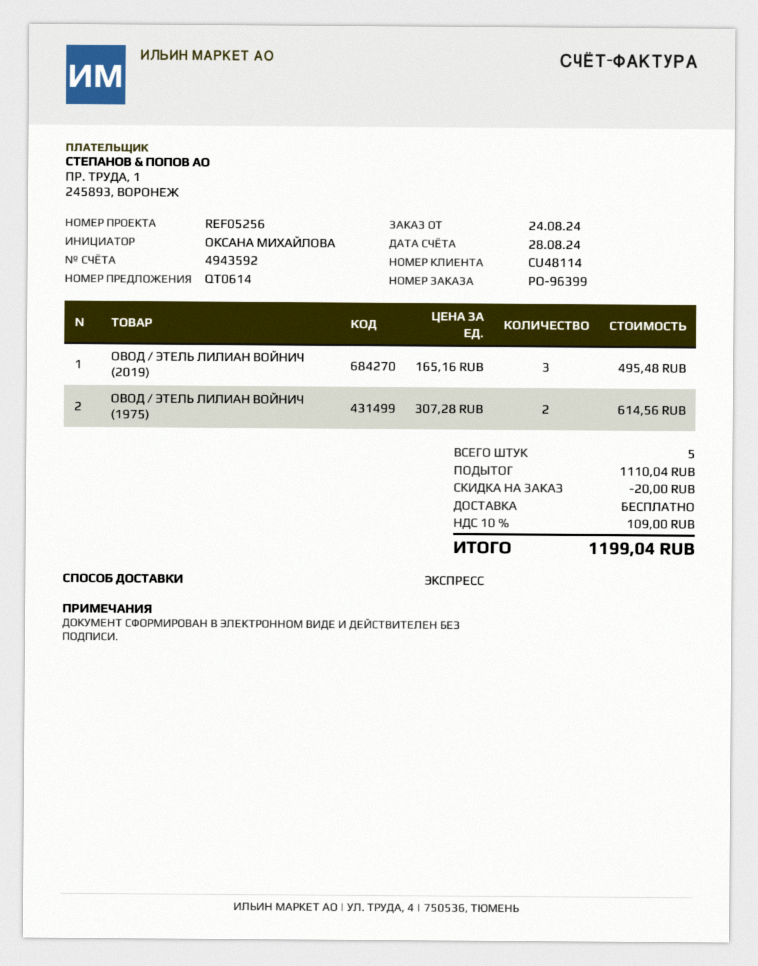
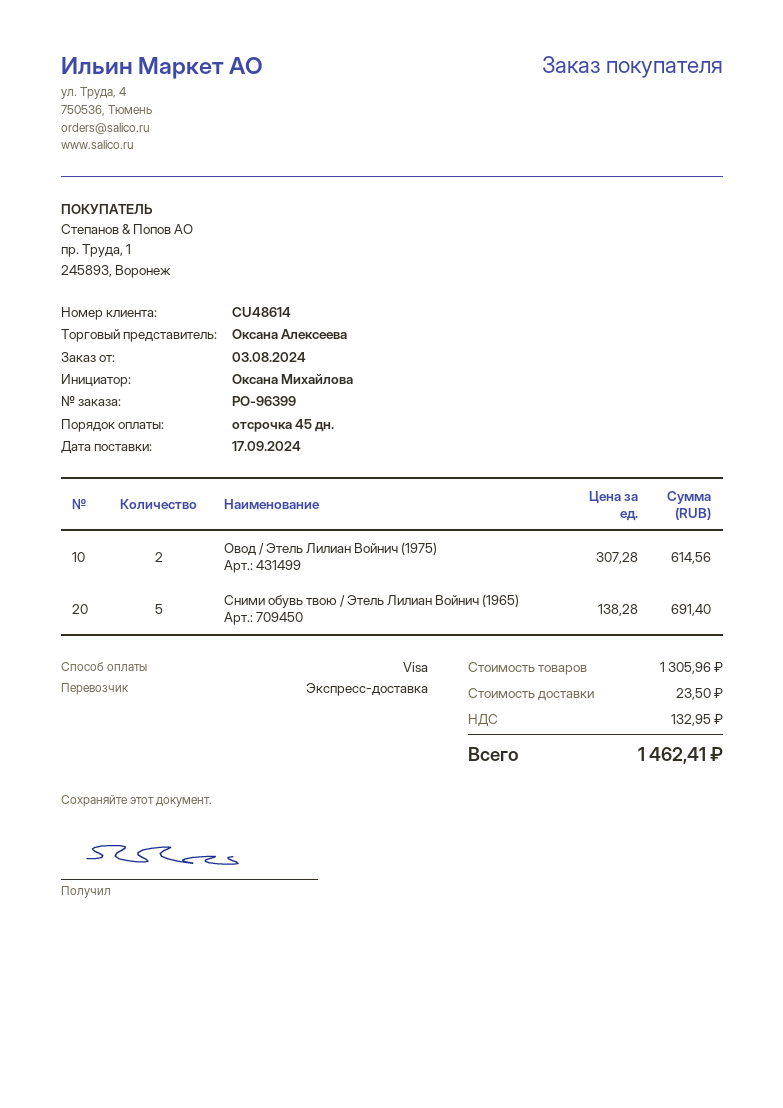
order date: 2024-08-24 -> 2024-08-03
customer number: CU48114 -> CU48614
ОВОД / ЭТЕЛЬ ЛИЛИАН ВОЙНИЧ (2019): 3 x 165.16 = 495.48 -> none
Сними обувь твою / Этель Лилиан Войнич (1965): none -> 5 x 138.28 = 691.40
subtotal: 1110.04 -> 1305.96
discount: 20.00 -> none
shipping: 0.00 -> 23.50
tax: 109.00 -> 132.95
total: 1199.04 -> 1462.41

